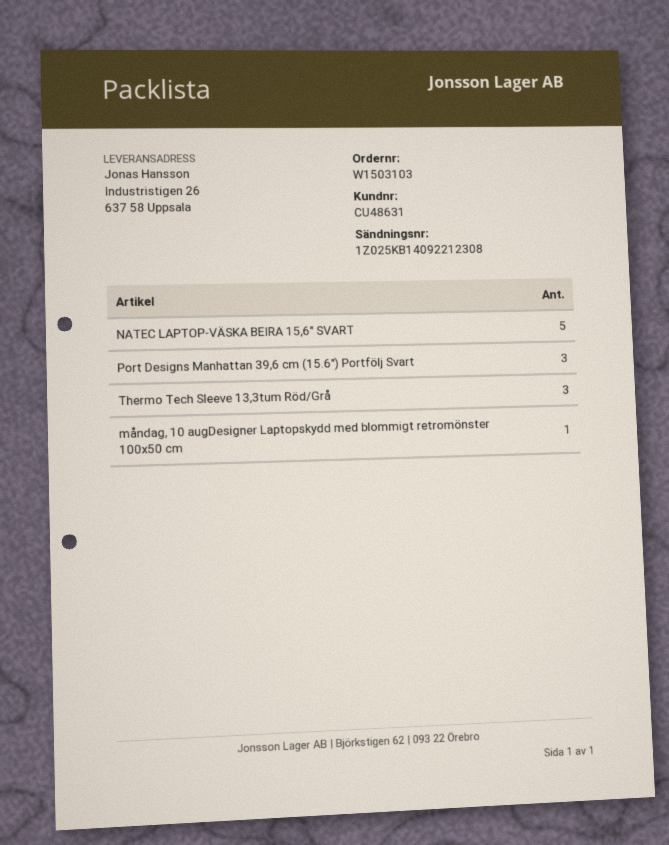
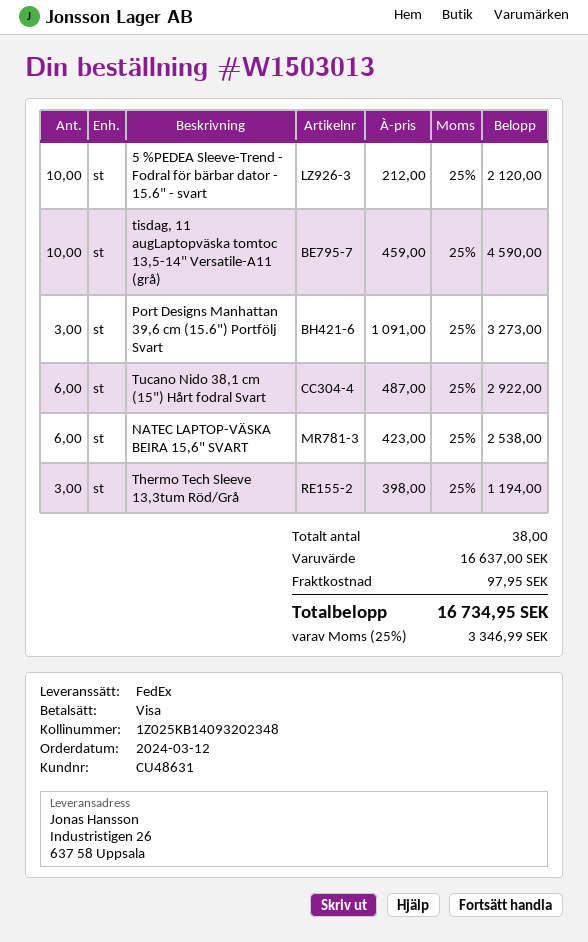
order number: W1503103 -> W1503013
tracking number: 1Z025KB14092212308 -> 1Z025KB14093202348
NATEC LAPTOP-VÄSKA BEIRA 15,6" SVART: 5 -> 6
måndag, 10 augDesigner Laptopskydd med blommigt retromönster 100x50 cm: 1 -> none
5 %PEDEA Sleeve-Trend - Fodral för bärbar dator - 15.6" - svart: none -> 10
tisdag, 11 augLaptopväska tomtoc 13,5-14" Versatile-A11 (grå): none -> 10
Tucano Nido 38,1 cm (15") Hårt fodral Svart: none -> 6

